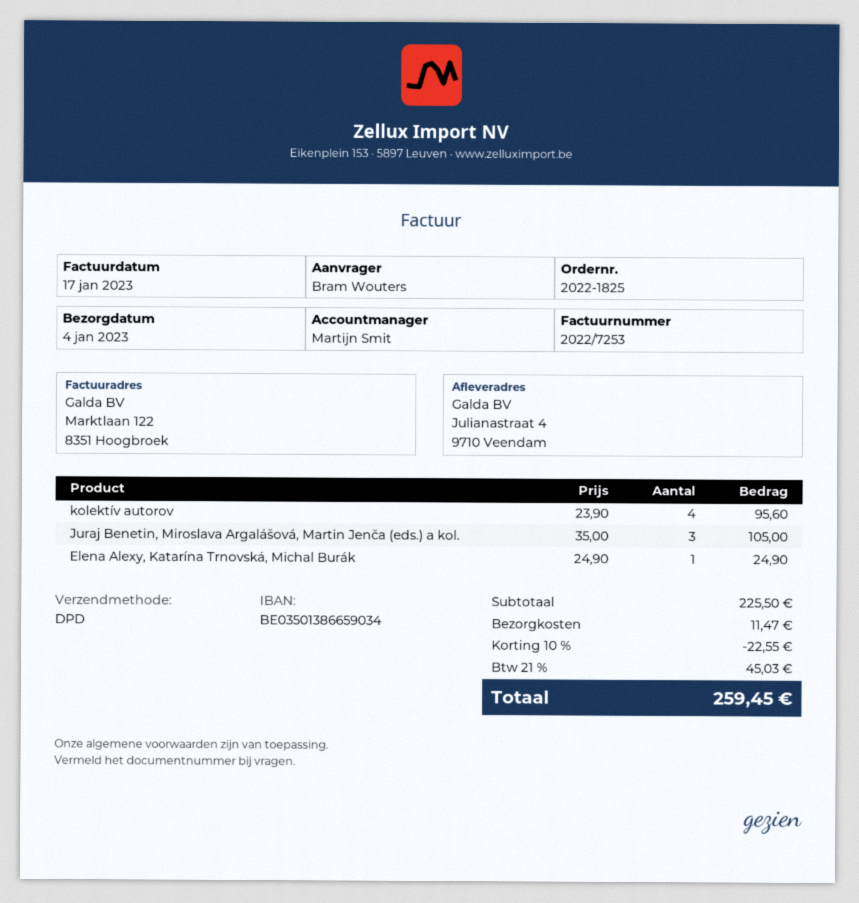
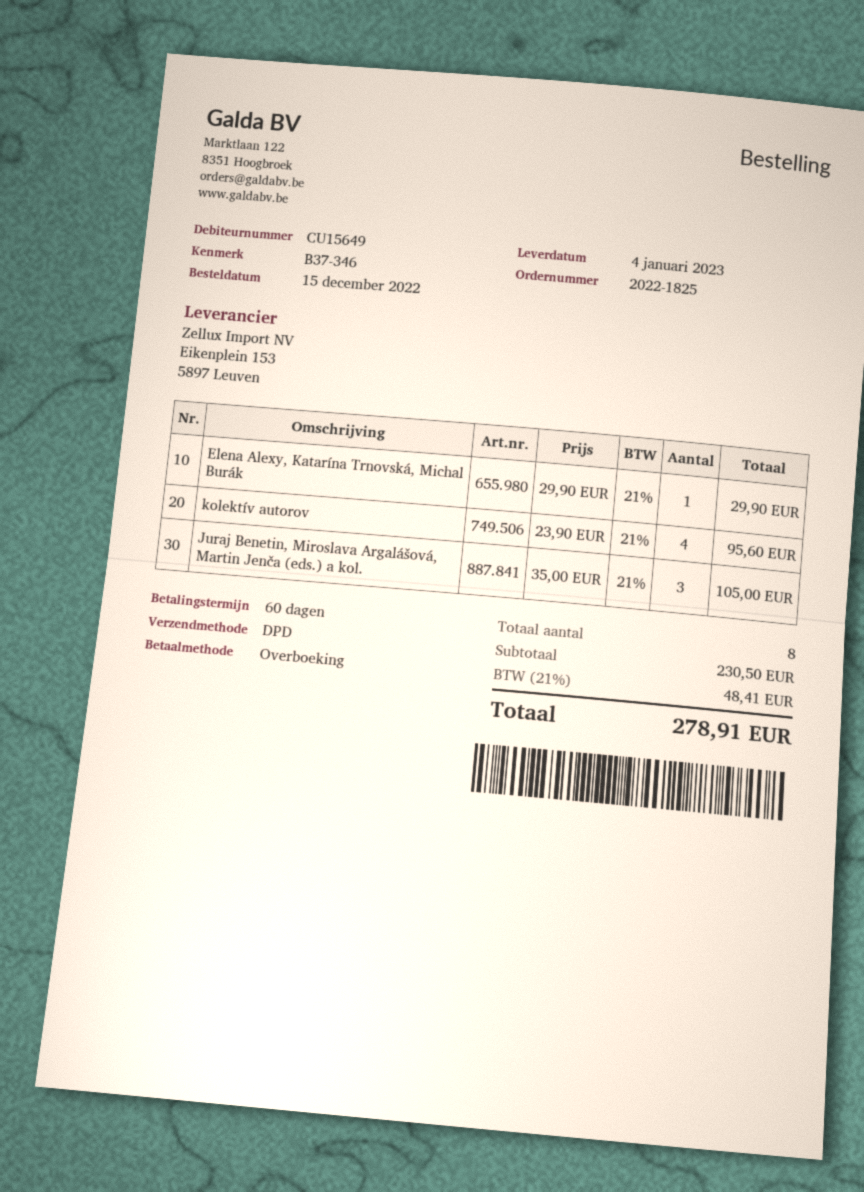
Elena Alexy, Katarína Trnovská, Michal Burák: 1 x 24.90 = 24.90 -> 1 x 29.90 = 29.90
subtotal: 225.50 -> 230.50
discount: 10% = 22.55 -> none
shipping: 11.47 -> none
tax: 21% = 45.03 -> 21% = 48.41
total: 259.45 -> 278.91

